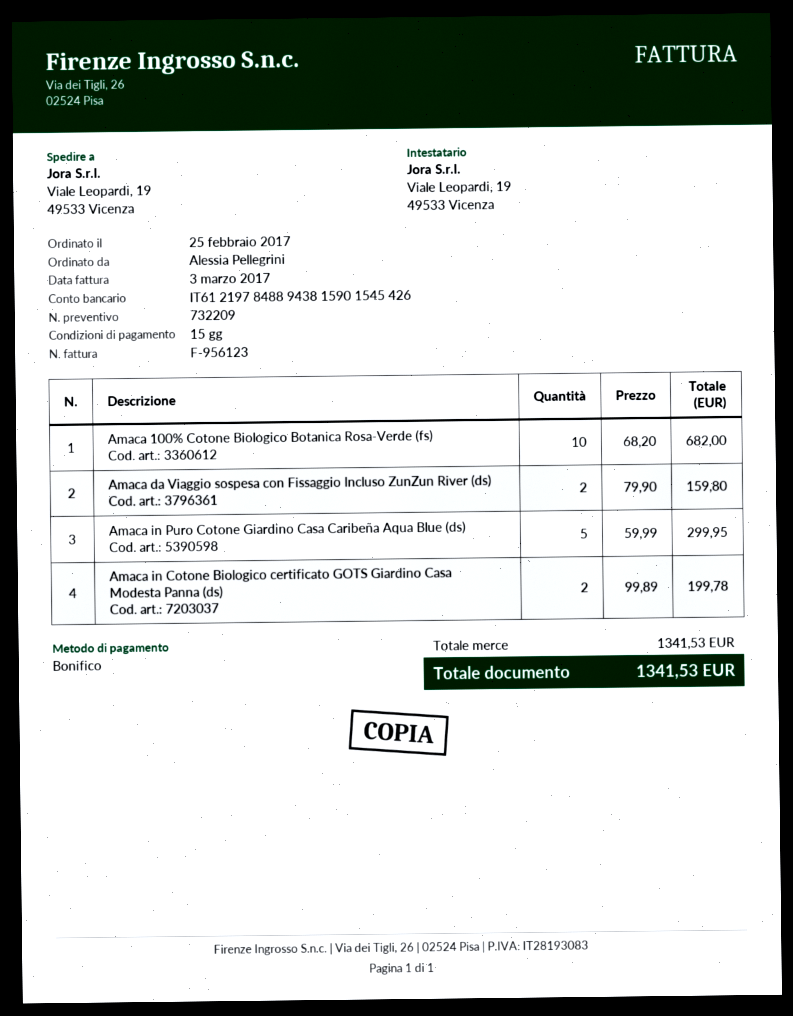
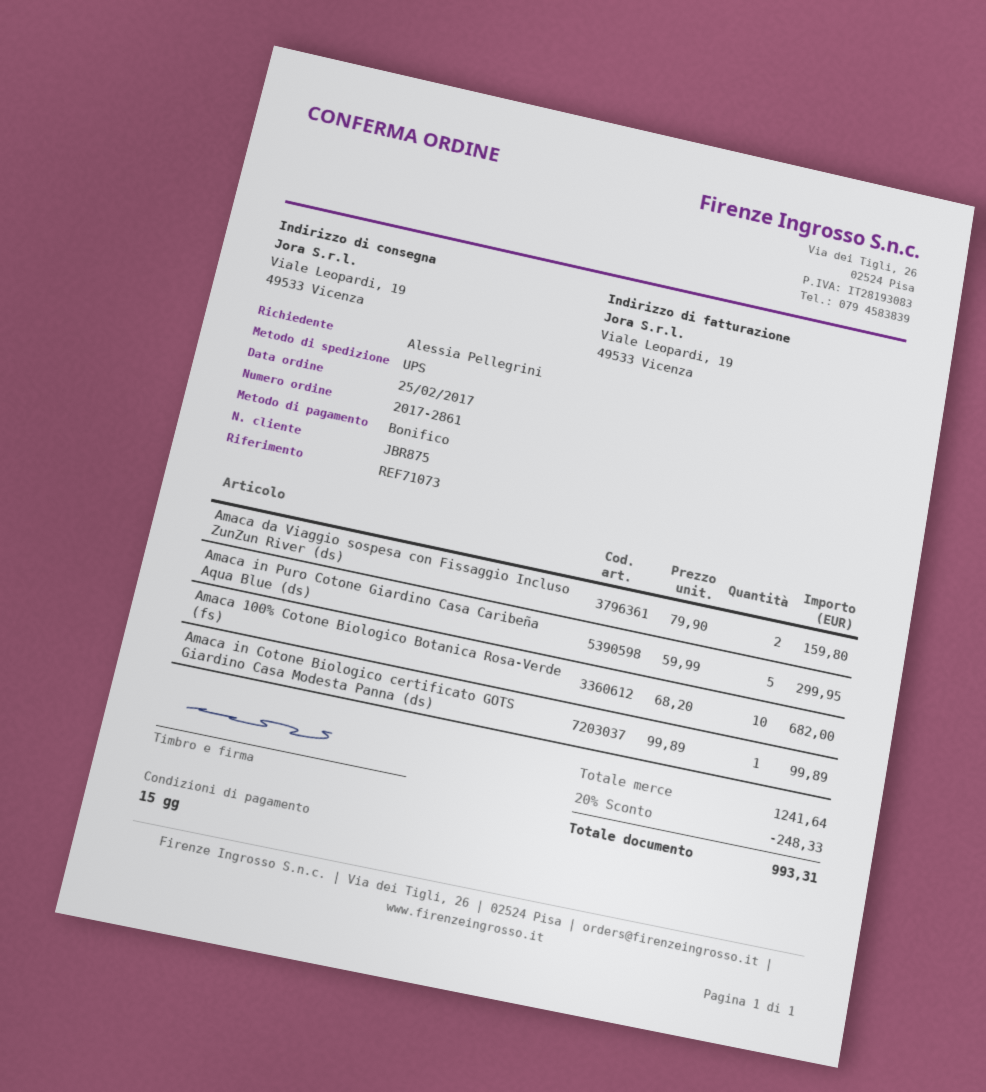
Amaca in Cotone Biologico certificato GOTS Giardino Casa Modesta Panna (ds): 2 x 99.89 = 199.78 -> 1 x 99.89 = 99.89
subtotal: 1341.53 -> 1241.64
discount: none -> 20% = 248.33
total: 1341.53 -> 993.31

